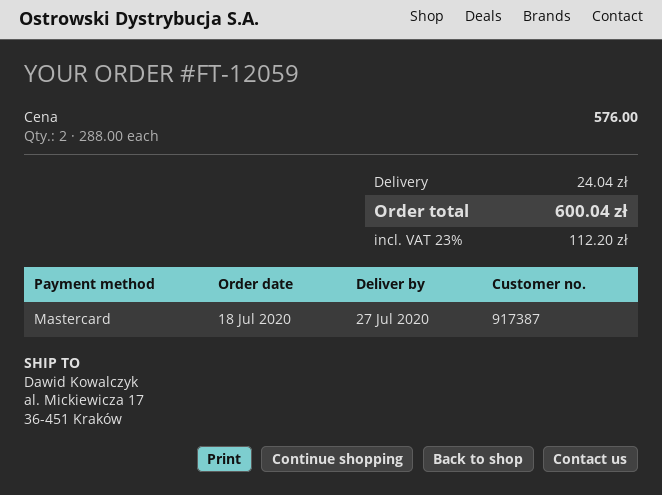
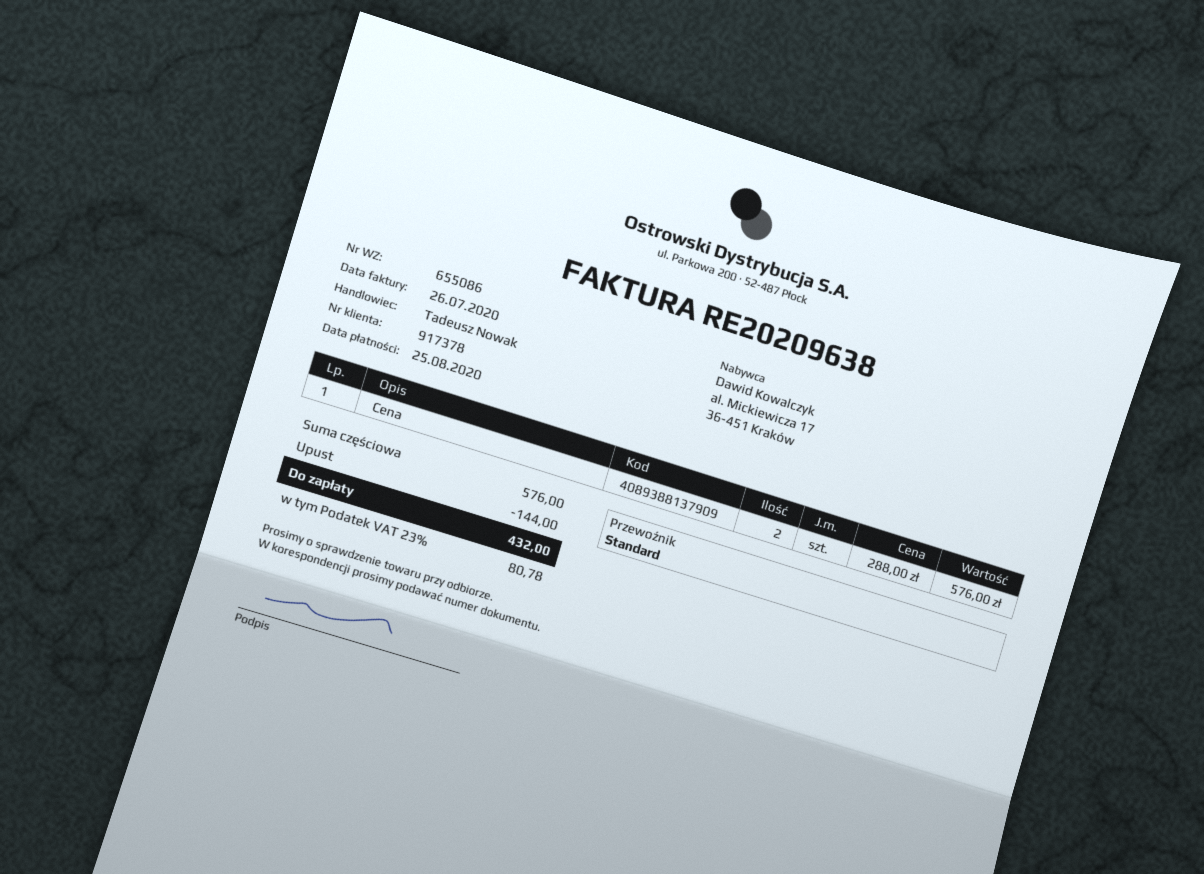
customer number: 917387 -> 917378
discount: none -> 144.00
shipping: 24.04 -> none
tax: 23% = 112.20 -> 23% = 80.78
total: 600.04 -> 432.00

